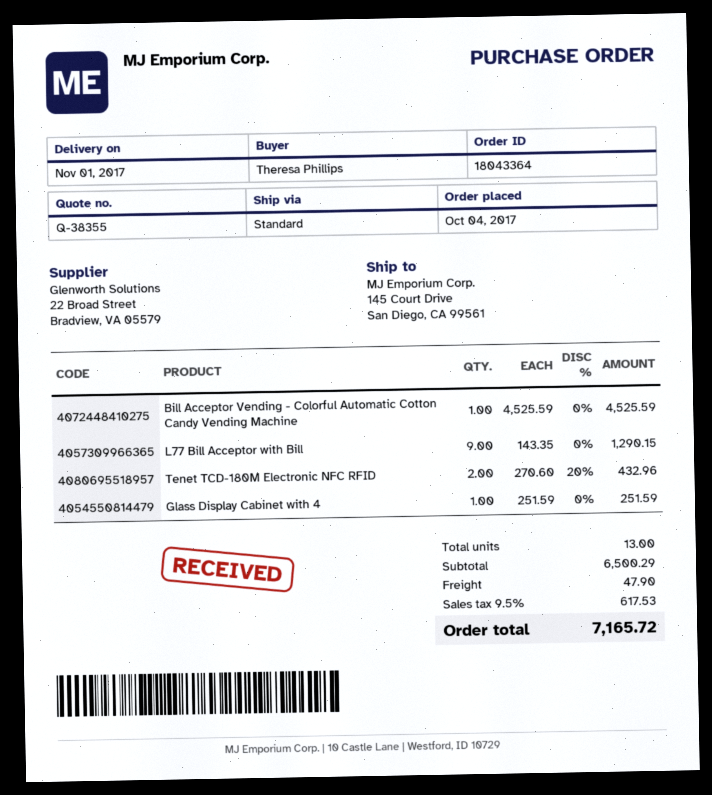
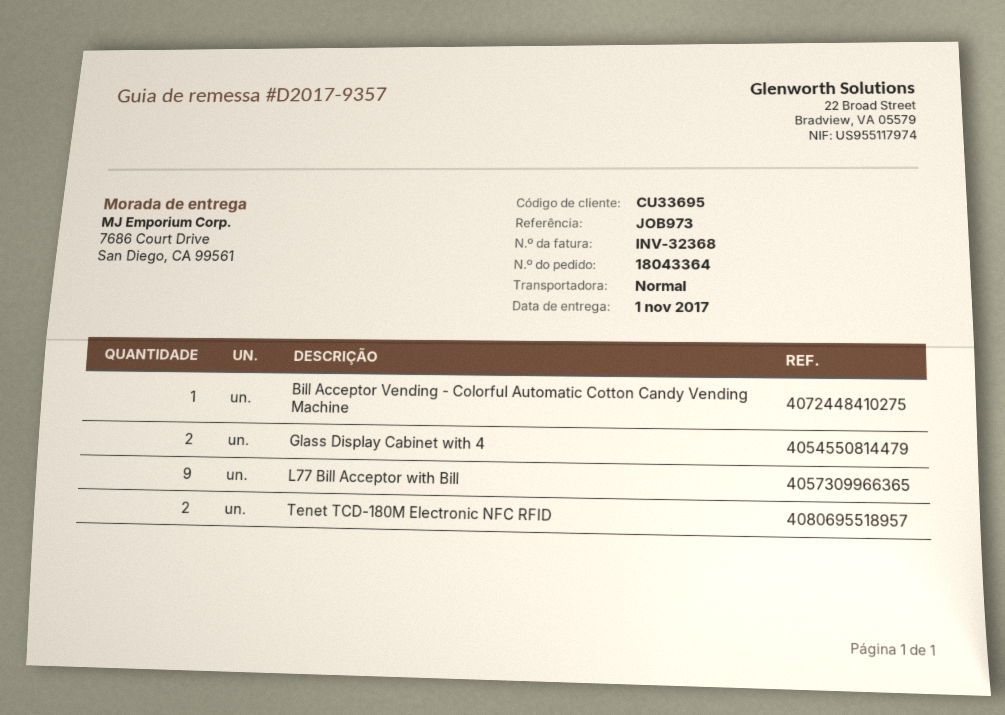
ship to: 145 Court Drive, San Diego, CA 99561 -> 7686 Court Drive, San Diego, CA 99561
Glass Display Cabinet with 4: 1 -> 2

